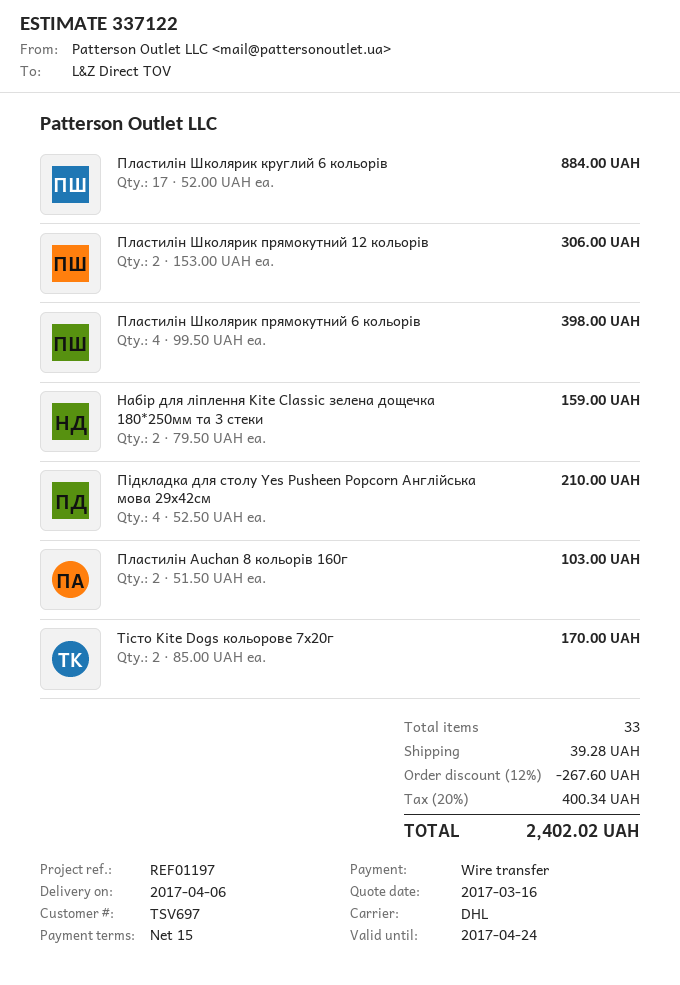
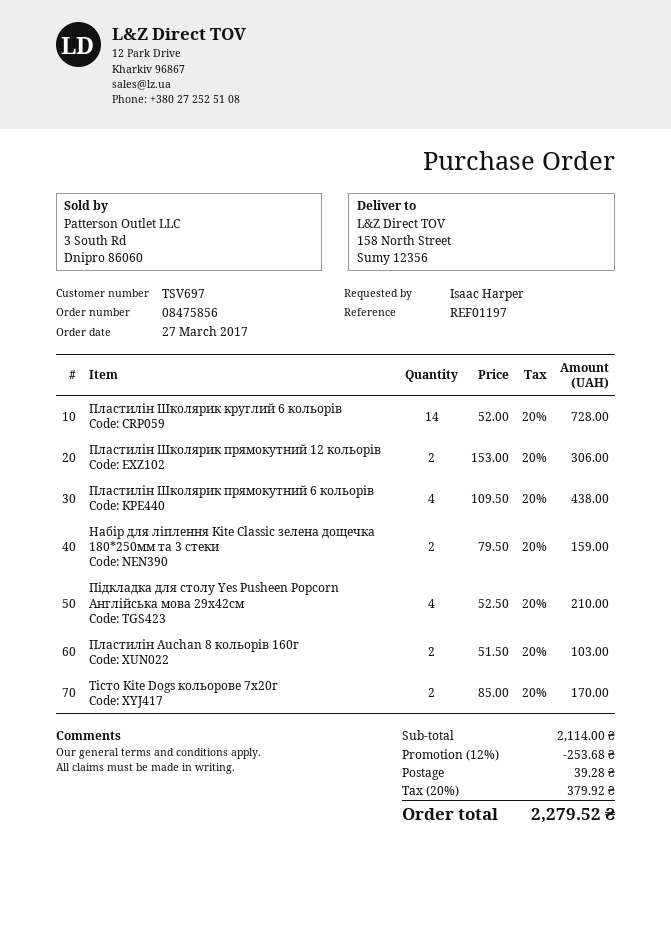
Пластилін Школярик круглий 6 кольорів: 17 x 52.00 = 884.00 -> 14 x 52.00 = 728.00
Пластилін Школярик прямокутний 6 кольорів: 4 x 99.50 = 398.00 -> 4 x 109.50 = 438.00
discount: 12% = 267.60 -> 12% = 253.68
tax: 20% = 400.34 -> 20% = 379.92
total: 2402.02 -> 2279.52

